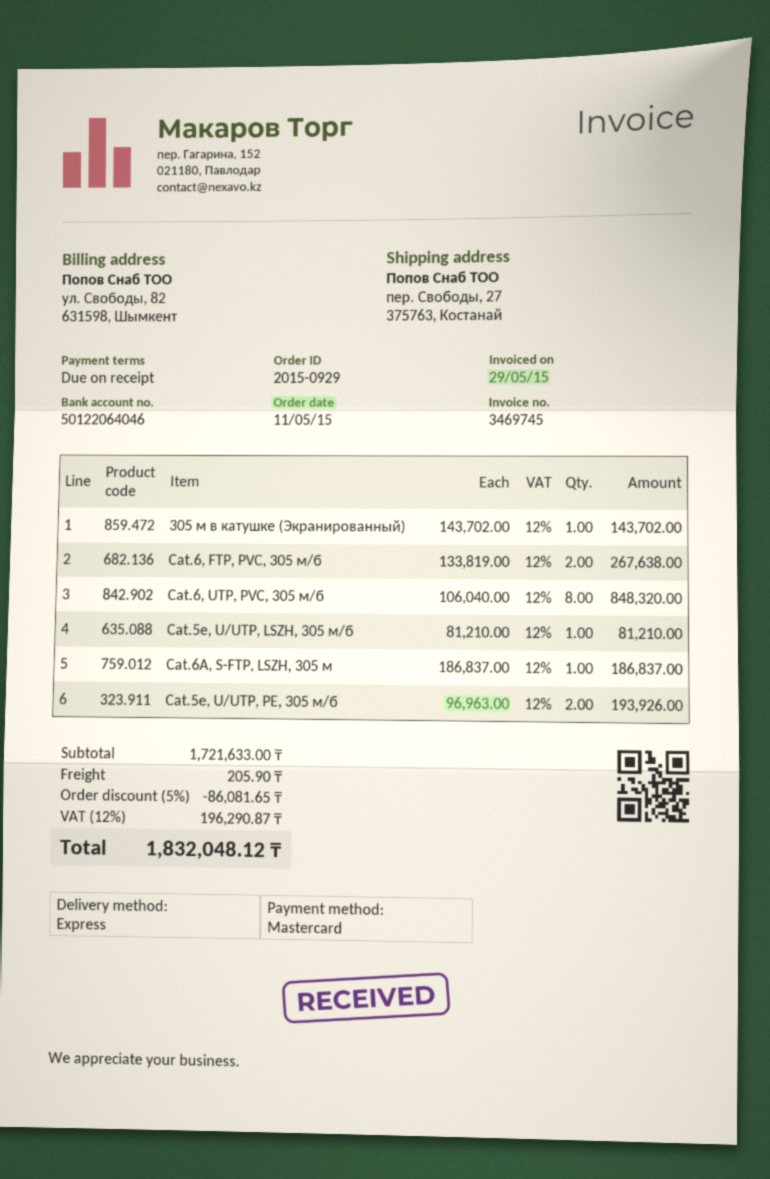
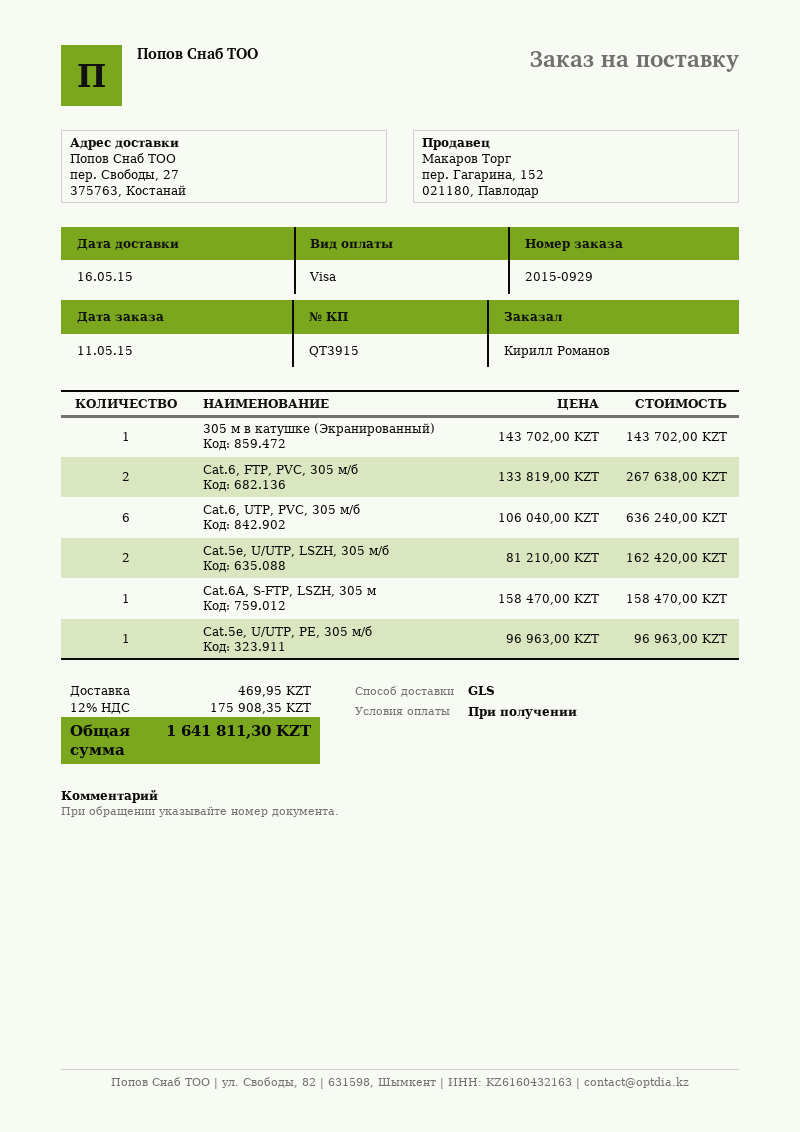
payment method: Mastercard -> Visa
shipping method: express -> GLS
Cat.6, UTP, PVC, 305 м/б: 8 x 106040.00 = 848320.00 -> 6 x 106040.00 = 636240.00
Cat.5e, U/UTP, LSZH, 305 м/б: 1 x 81210.00 = 81210.00 -> 2 x 81210.00 = 162420.00
Cat.6A, S-FTP, LSZH, 305 м: 1 x 186837.00 = 186837.00 -> 1 x 158470.00 = 158470.00
Cat.5e, U/UTP, РЕ, 305 м/б: 2 x 96963.00 = 193926.00 -> 1 x 96963.00 = 96963.00
discount: 5% = 86081.65 -> none
shipping: 205.90 -> 469.95
tax: 12% = 196290.87 -> 12% = 175908.35
total: 1832048.12 -> 1641811.30

